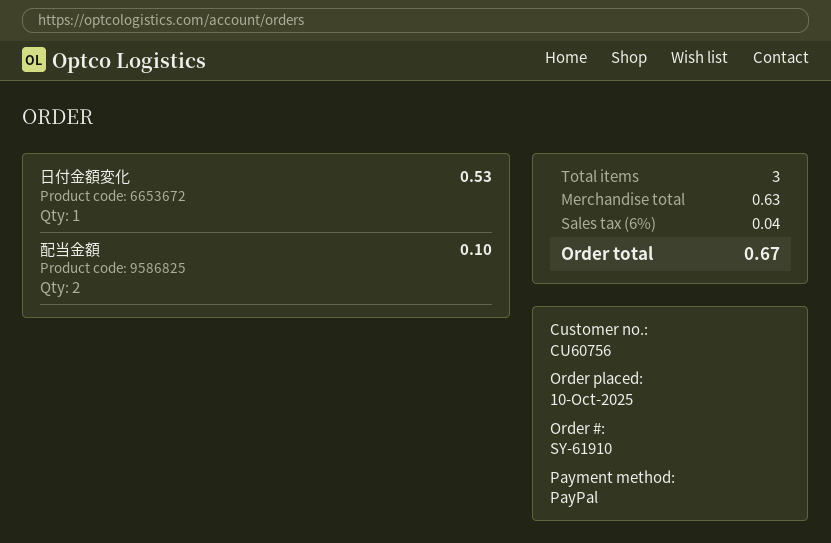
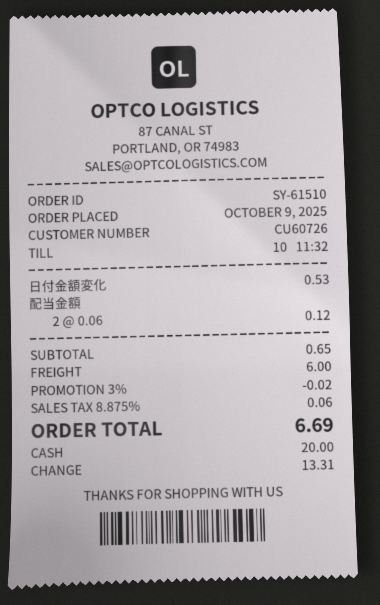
order number: SY-61910 -> SY-61510
order date: 2025-10-10 -> 2025-10-09
customer number: CU60756 -> CU60726
payment method: PayPal -> cash
配当金額: 2 for 0.10 -> 2 for 0.12
subtotal: 0.63 -> 0.65
discount: none -> 3% = 0.02
shipping: none -> 6.00
tax: 6% = 0.04 -> 8.875% = 0.06
total: 0.67 -> 6.69

